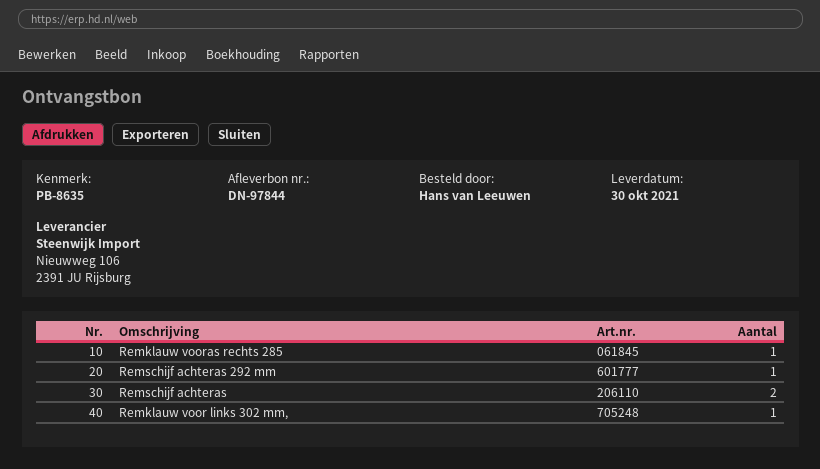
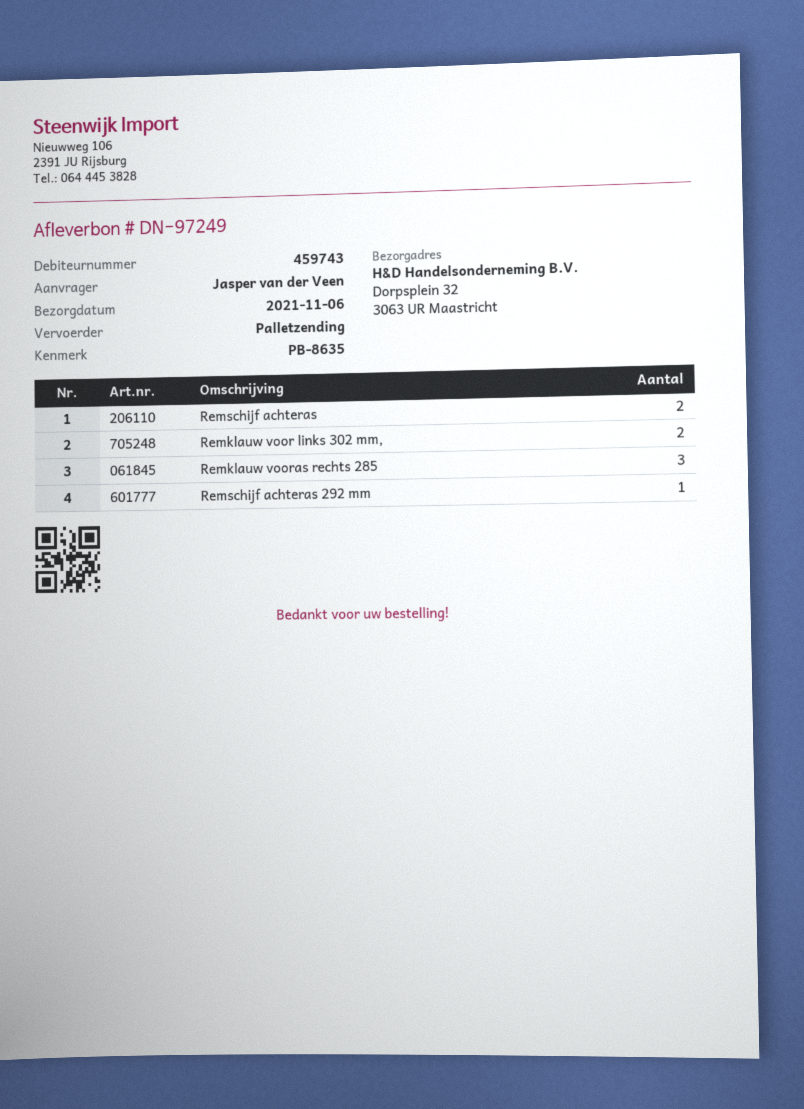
delivery note number: DN-97844 -> DN-97249
delivery date: 2021-10-30 -> 2021-11-06
ordered by: Hans van Leeuwen -> Jasper van der Veen
Remklauw vooras rechts 285: 1 -> 3
Remklauw voor links 302 mm,: 1 -> 2

